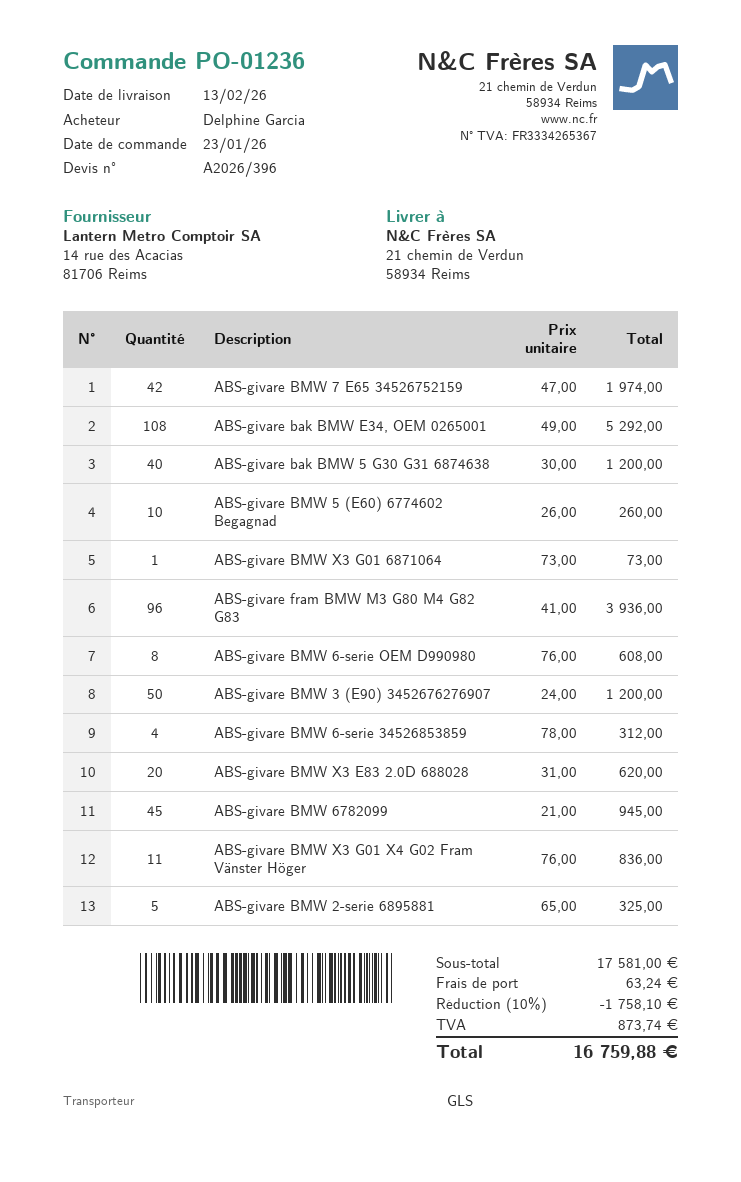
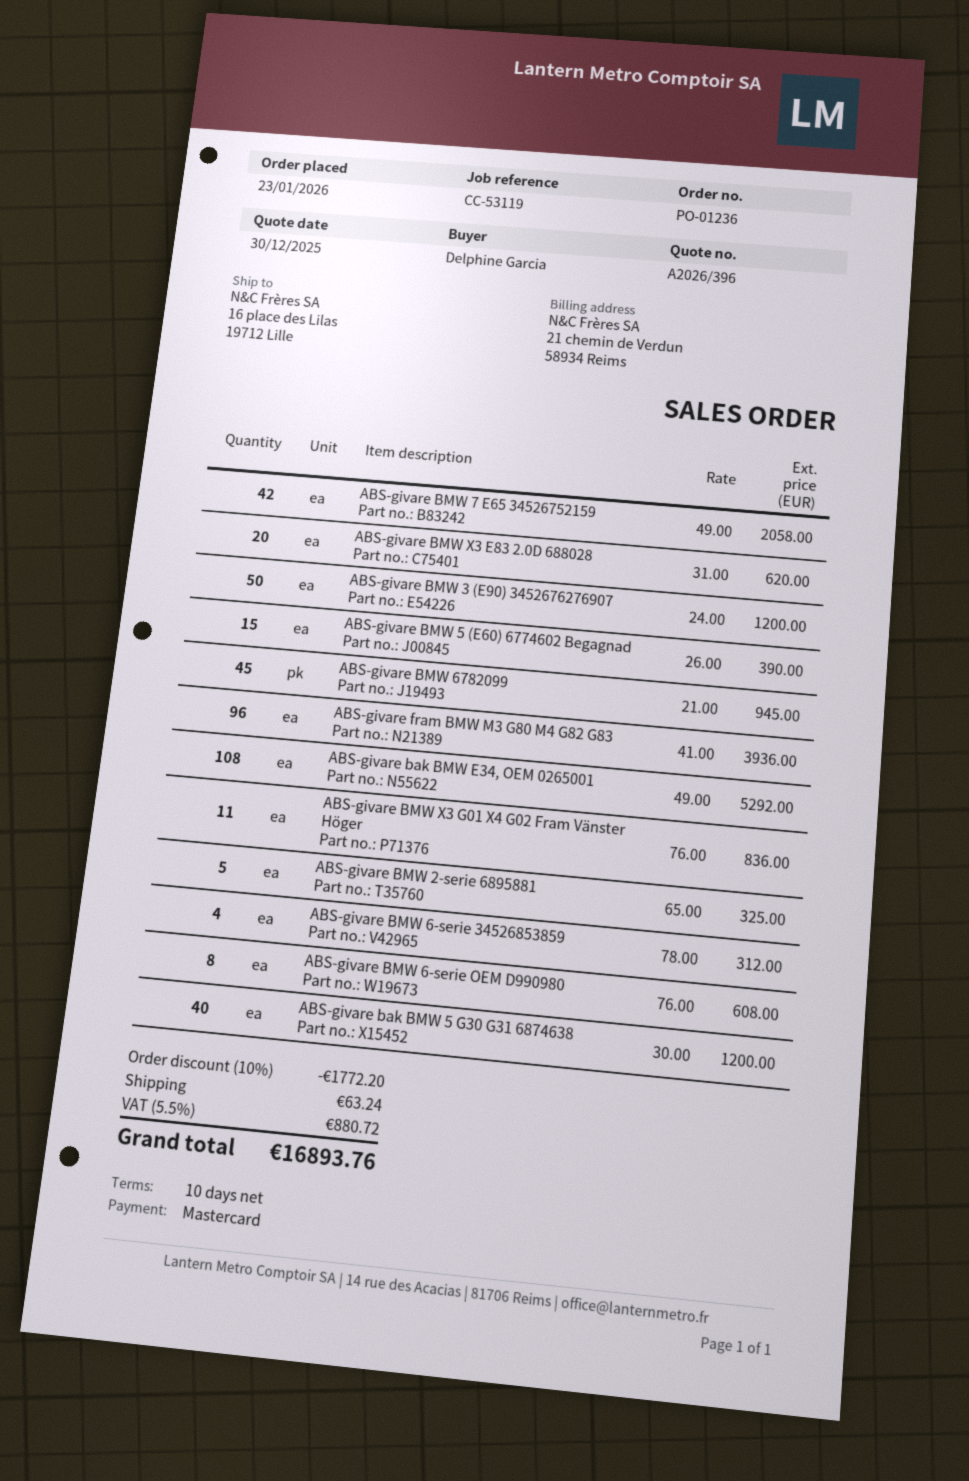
ship to: 21 chemin de Verdun, 58934 Reims -> 16 place des Lilas, 19712 Lille
ABS-givare BMW 7 E65 34526752159: 42 x 47.00 = 1974.00 -> 42 x 49.00 = 2058.00
ABS-givare BMW 5 (E60) 6774602 Begagnad: 10 x 26.00 = 260.00 -> 15 x 26.00 = 390.00
ABS-givare BMW X3 G01 6871064: 1 x 73.00 = 73.00 -> none
discount: 10% = 1758.10 -> 10% = 1772.20
tax: 873.74 -> 880.72
total: 16759.88 -> 16893.76

